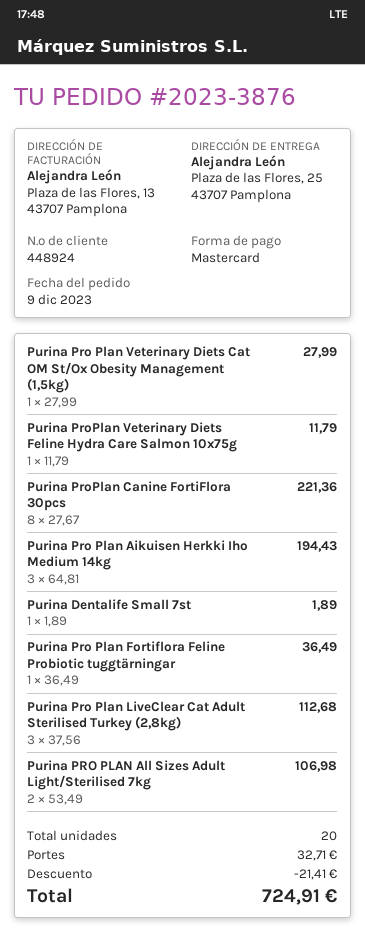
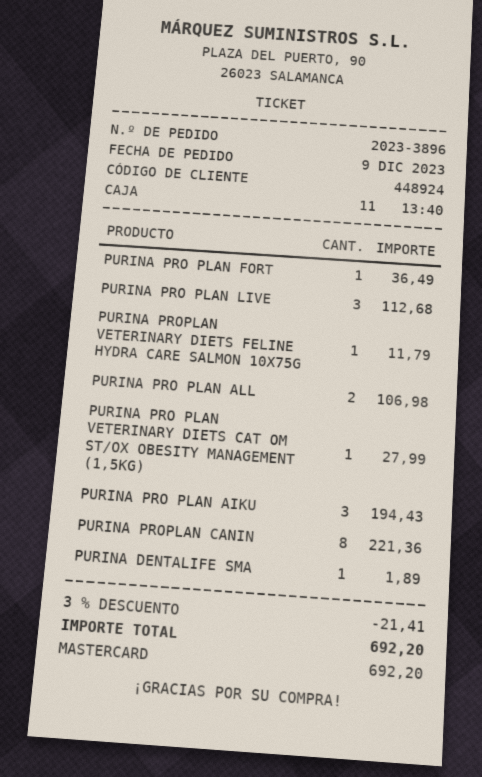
order number: 2023-3876 -> 2023-3896
shipping: 32.71 -> none
total: 724.91 -> 692.20

